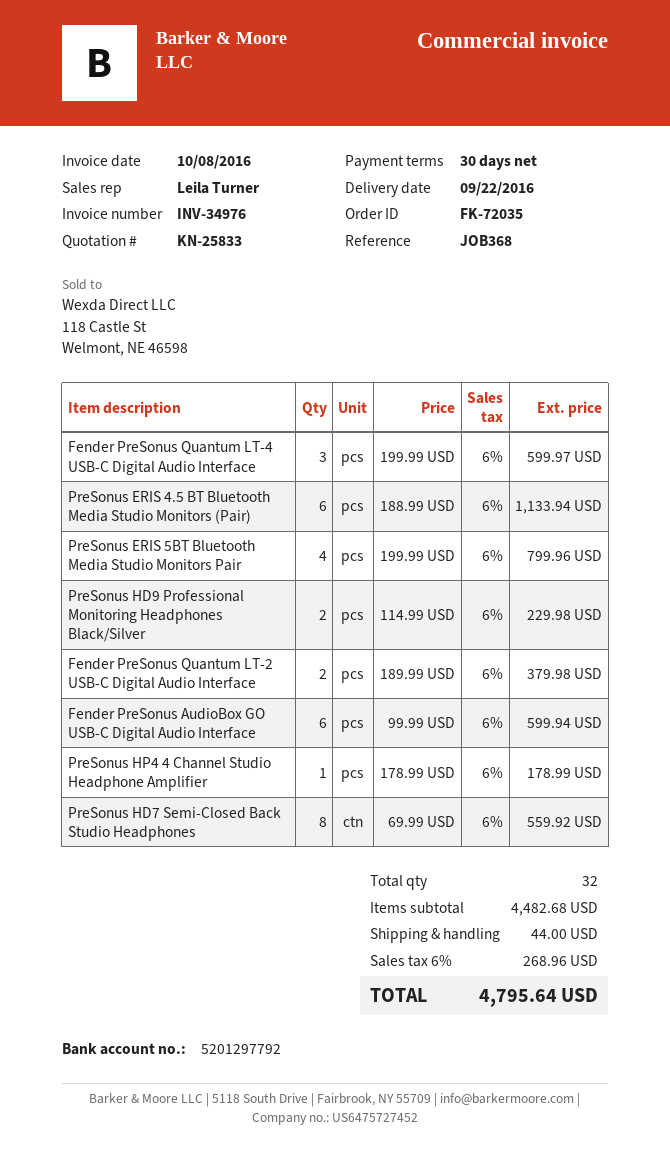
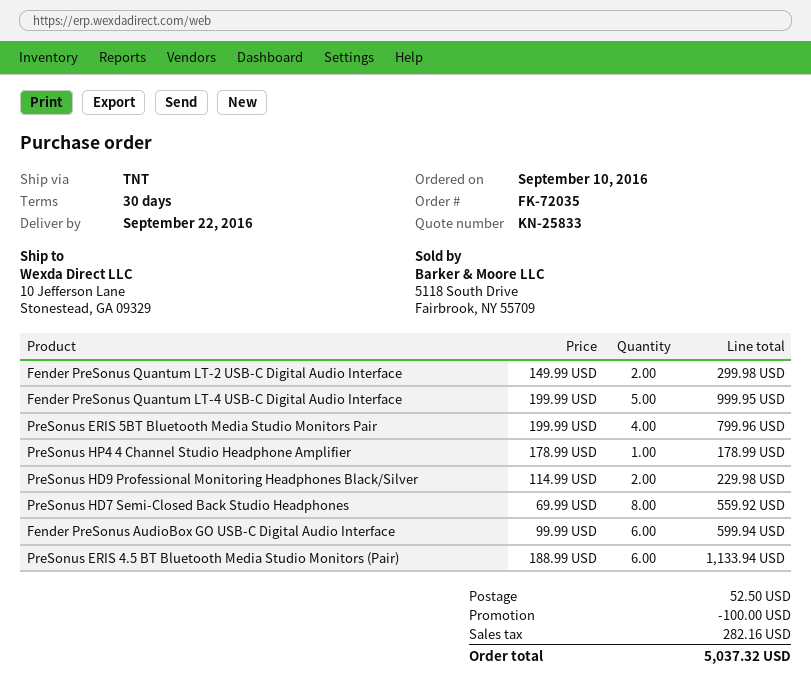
Fender PreSonus Quantum LT-4 USB-C Digital Audio Interface: 3 x 199.99 = 599.97 -> 5 x 199.99 = 999.95
Fender PreSonus Quantum LT-2 USB-C Digital Audio Interface: 2 x 189.99 = 379.98 -> 2 x 149.99 = 299.98
discount: none -> 100.00
shipping: 44.00 -> 52.50
tax: 268.96 -> 282.16
total: 4795.64 -> 5037.32

